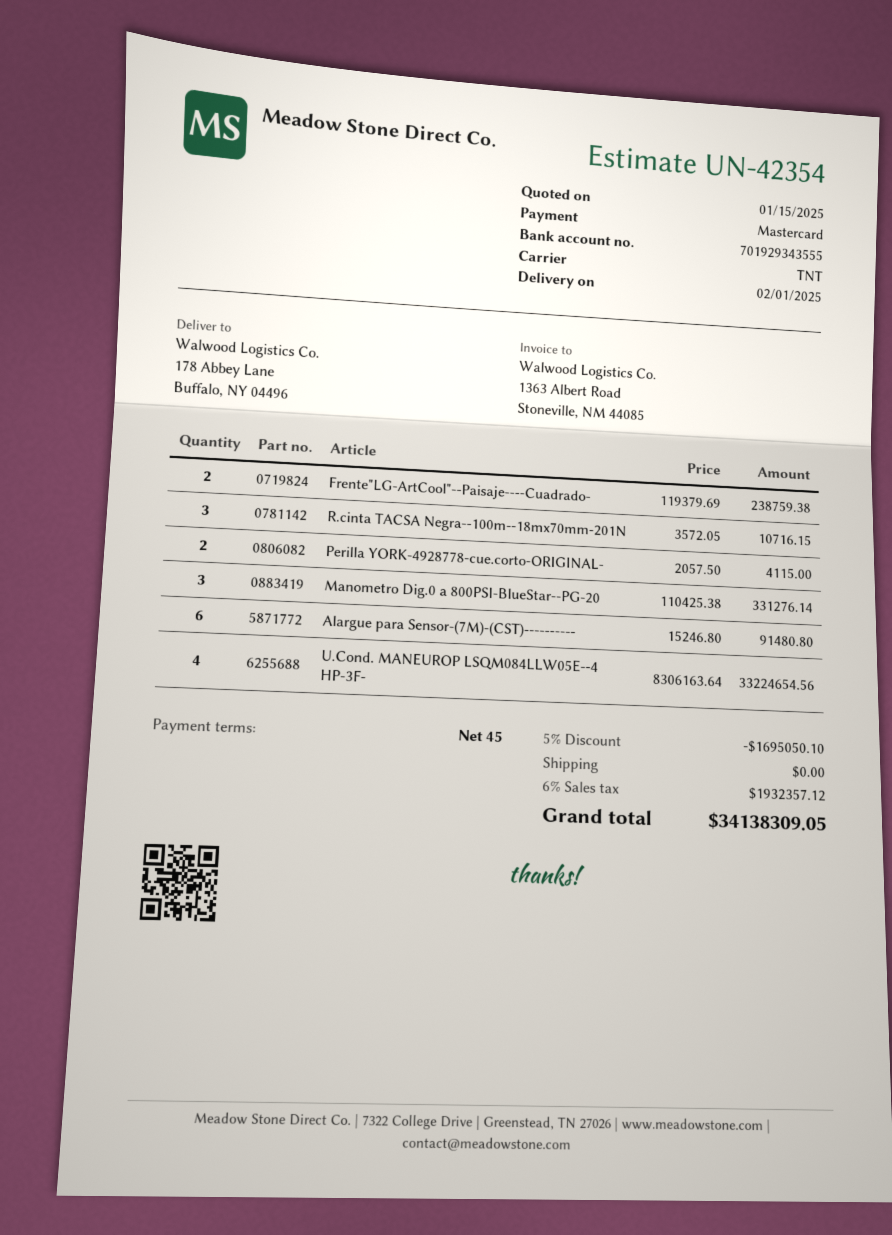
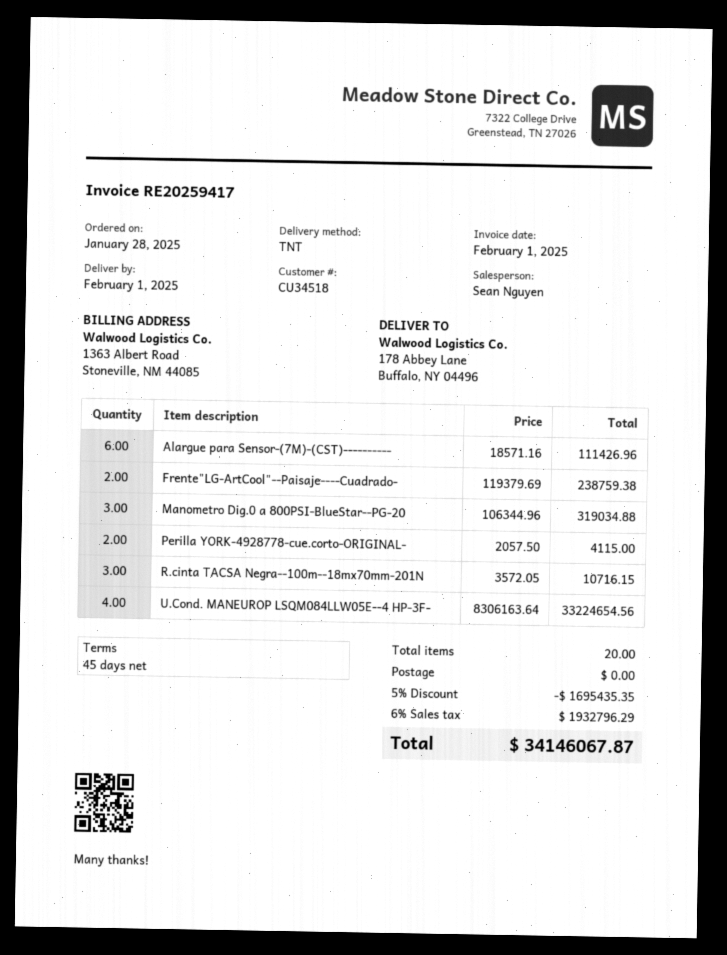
Manometro Dig.0 a 800PSI-BlueStar--PG-20: 3 x 110425.38 = 331276.14 -> 3 x 106344.96 = 319034.88
Alargue para Sensor-(7M)-(CST)----------: 6 x 15246.80 = 91480.80 -> 6 x 18571.16 = 111426.96
discount: 5% = 1695050.10 -> 5% = 1695435.35
tax: 6% = 1932357.12 -> 6% = 1932796.29
total: 34138309.05 -> 34146067.87

